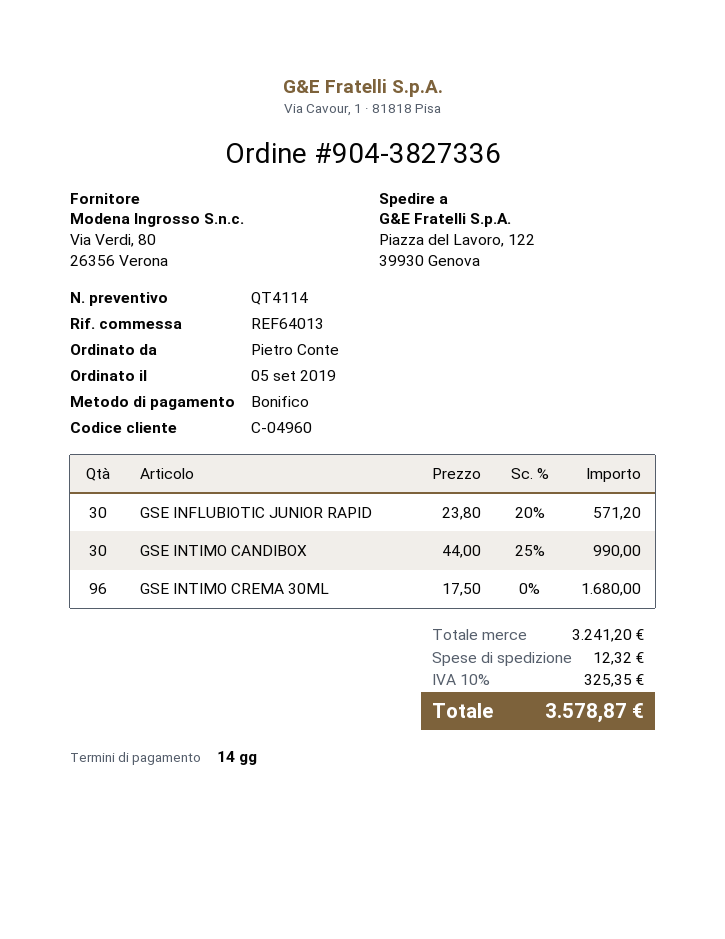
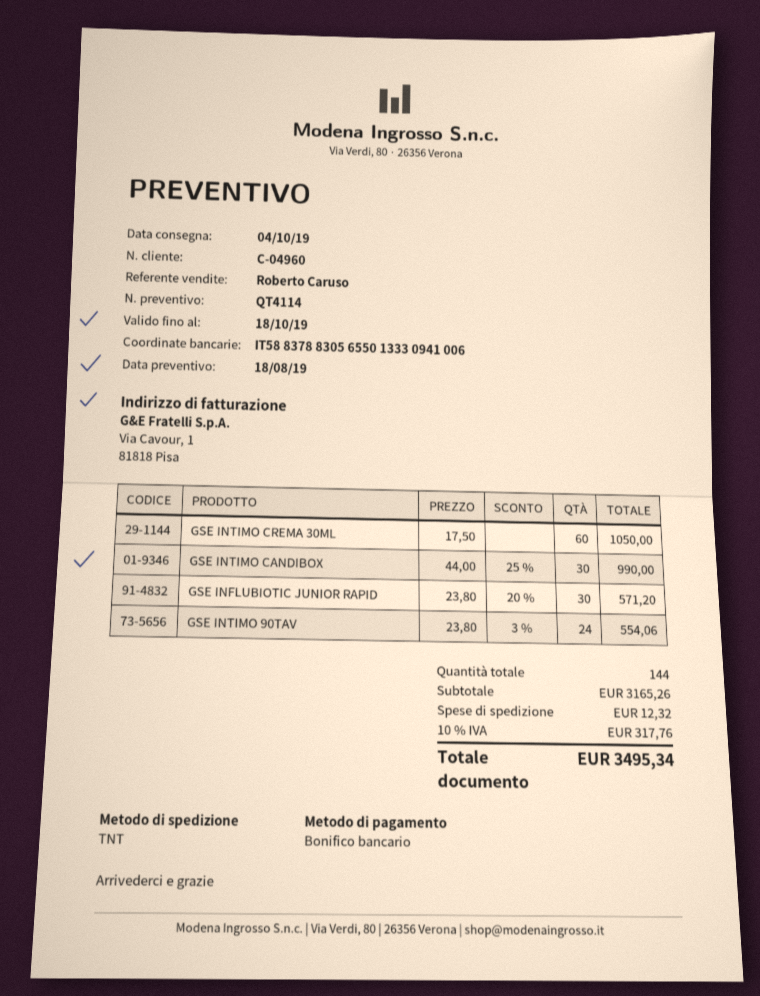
GSE INTIMO CREMA 30ML: 96 x 17.50 = 1680.00 -> 60 x 17.50 = 1050.00
GSE INTIMO 90TAV: none -> 24 x 23.80 - 3% = 554.06
subtotal: 3241.20 -> 3165.26
tax: 10% = 325.35 -> 10% = 317.76
total: 3578.87 -> 3495.34

